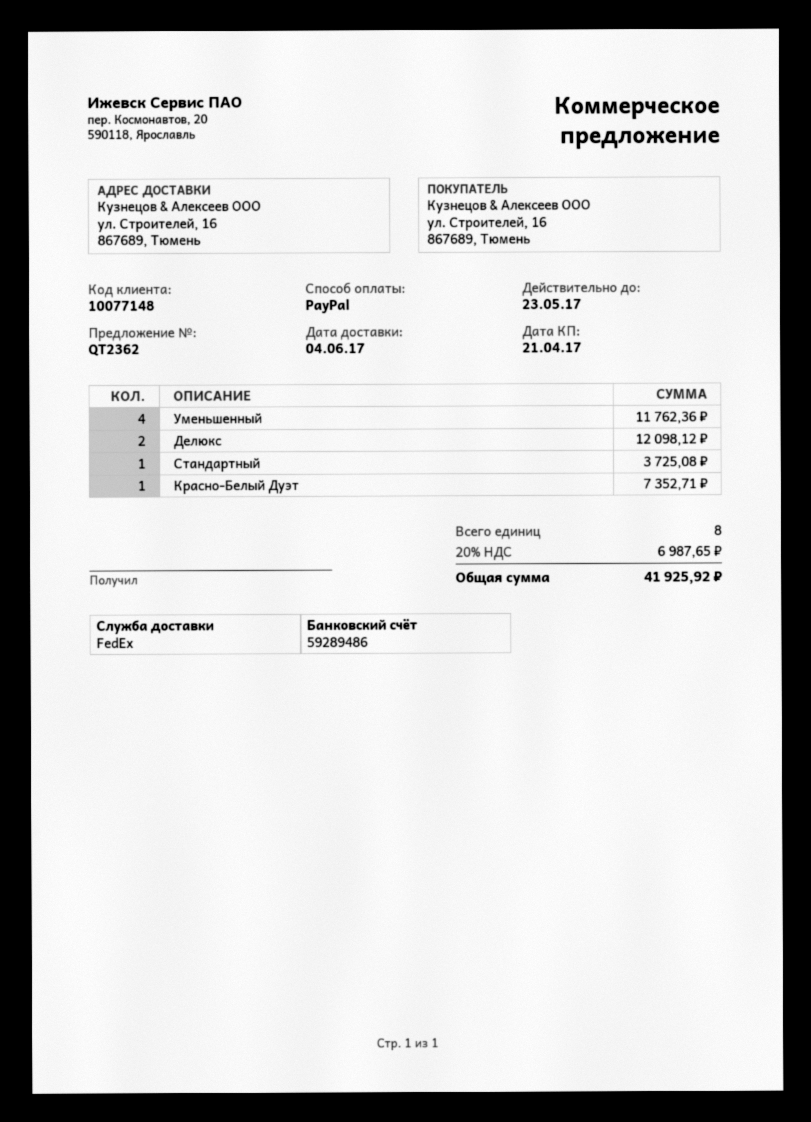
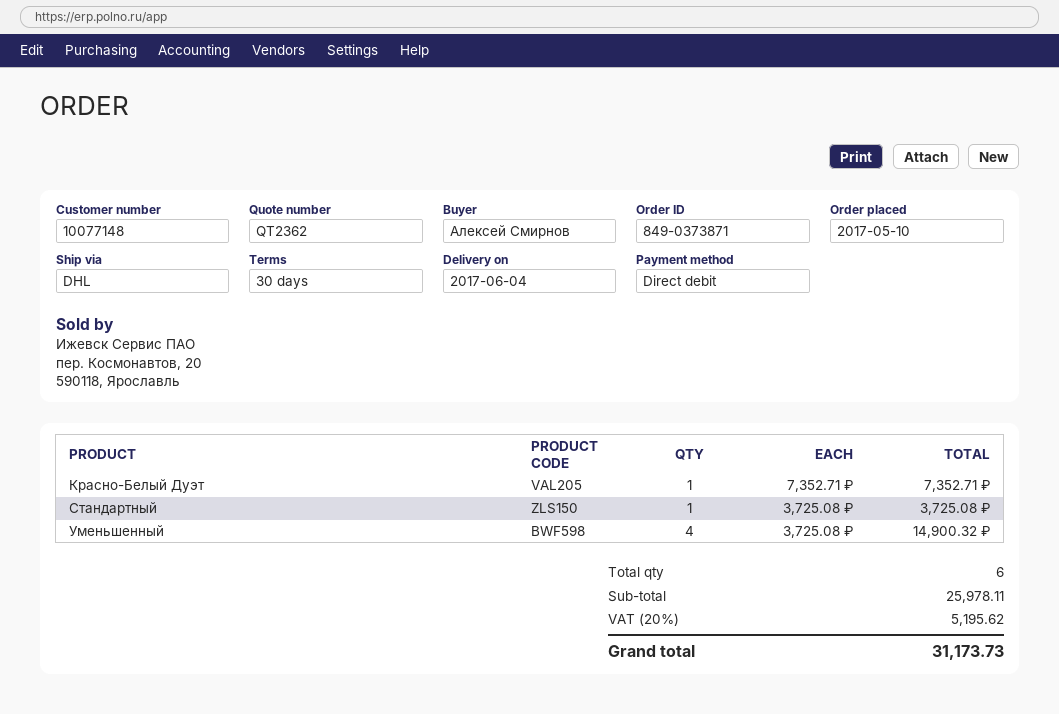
payment method: PayPal -> direct debit
shipping method: FedEx -> DHL
Уменьшенный: 4 for 11762.36 -> 4 for 14900.32
Делюкс: 2 for 12098.12 -> none
total quantity: 8 -> 6
tax: 20% = 6987.65 -> 20% = 5195.62
total: 41925.92 -> 31173.73

